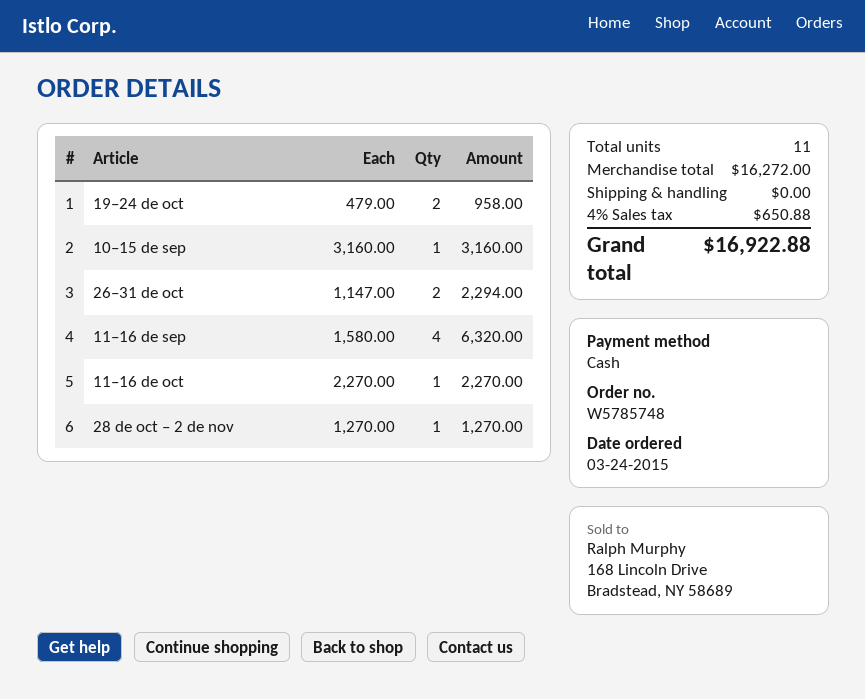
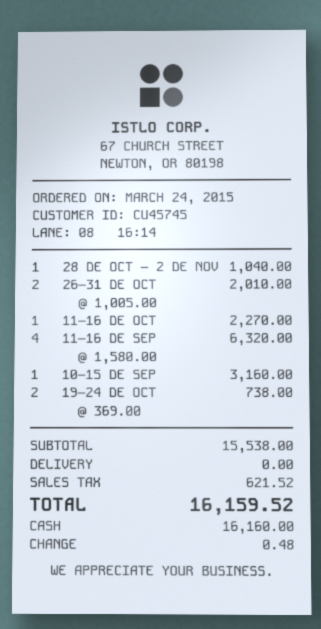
19–24 de oct: 2 x 479.00 = 958.00 -> 2 x 369.00 = 738.00
26–31 de oct: 2 x 1147.00 = 2294.00 -> 2 x 1005.00 = 2010.00
28 de oct – 2 de nov: 1 x 1270.00 = 1270.00 -> 1 x 1040.00 = 1040.00
subtotal: 16272.00 -> 15538.00
tax: 650.88 -> 621.52
total: 16922.88 -> 16159.52

